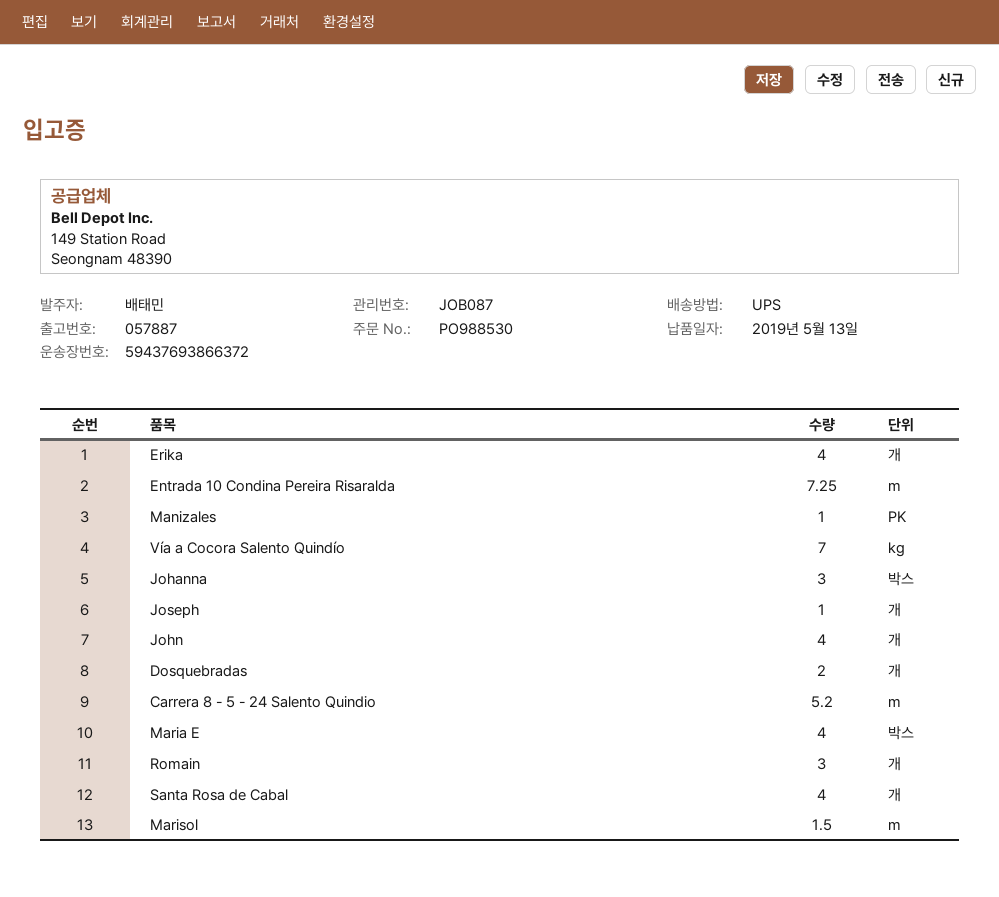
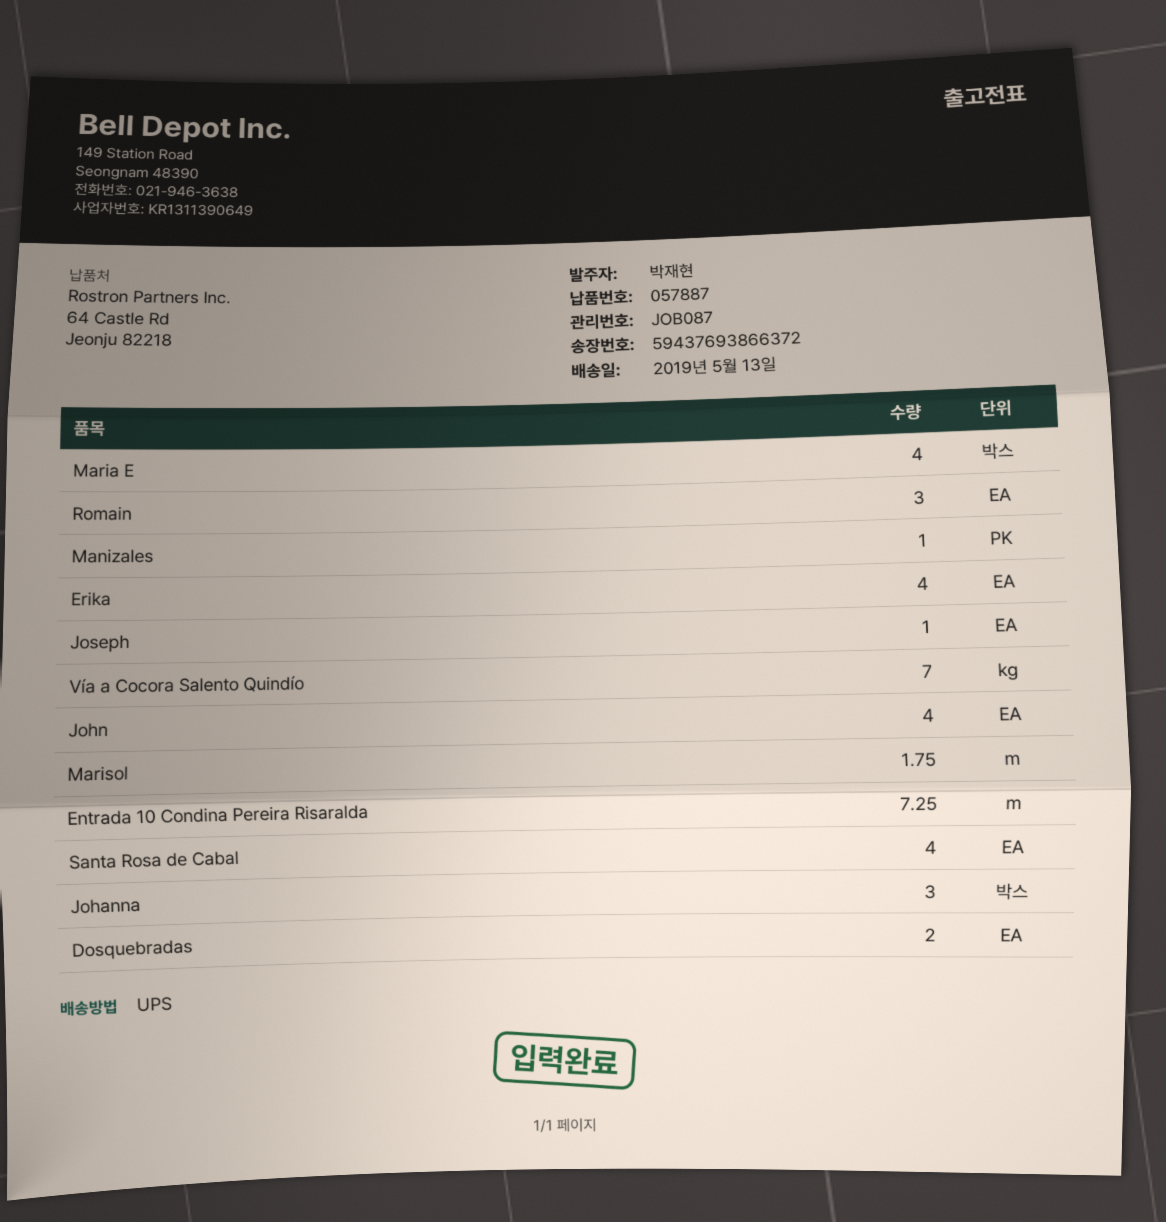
ordered by: 배태민 -> 박재현
Carrera 8 - 5 - 24 Salento Quindio: 5.2 -> none
Marisol: 1.5 -> 1.75

